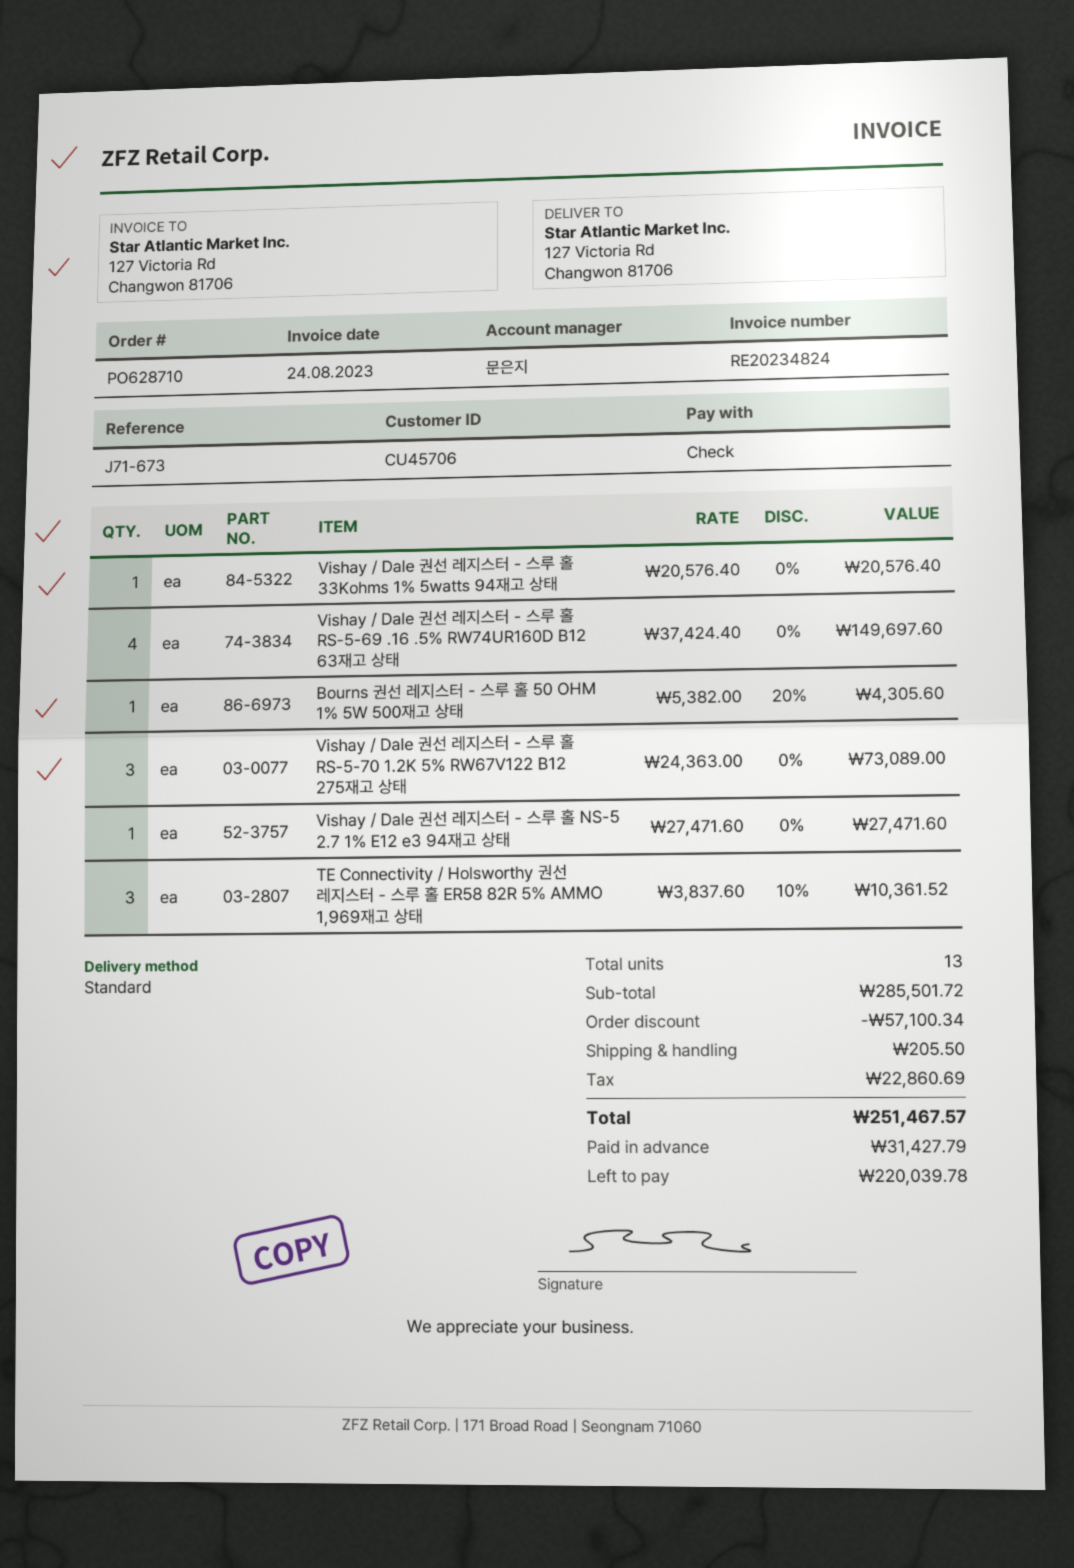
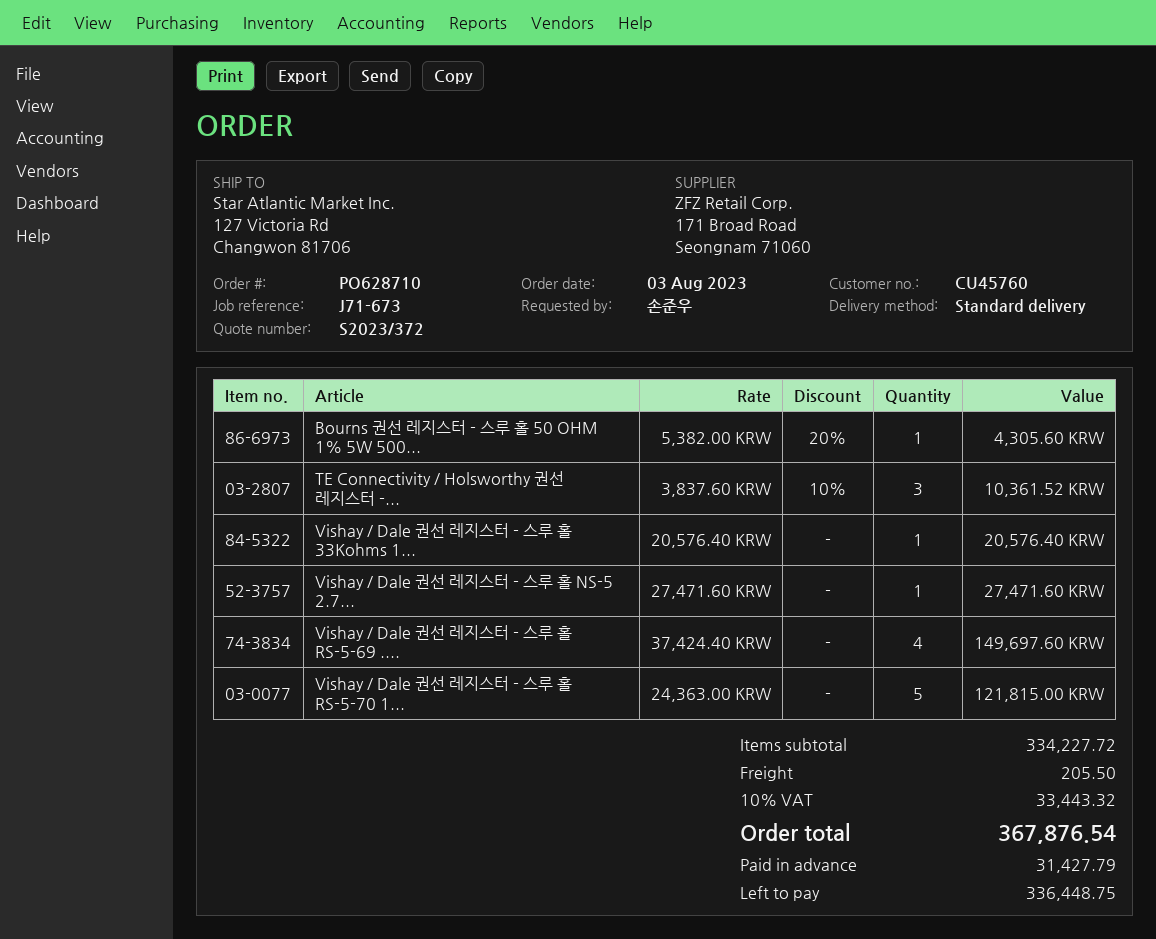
customer number: CU45706 -> CU45760
Vishay / Dale 권선 레지스터 - 스루 홀 RS-5-70 1.2K 5% RW67V122 B12 275재고 상태: 3 x 24363.00 = 73089.00 -> 5 x 24363.00 = 121815.00
subtotal: 285501.72 -> 334227.72
discount: 57100.34 -> none
tax: 22860.69 -> 33443.32
total: 251467.57 -> 367876.54
balance: 220039.78 -> 336448.75

